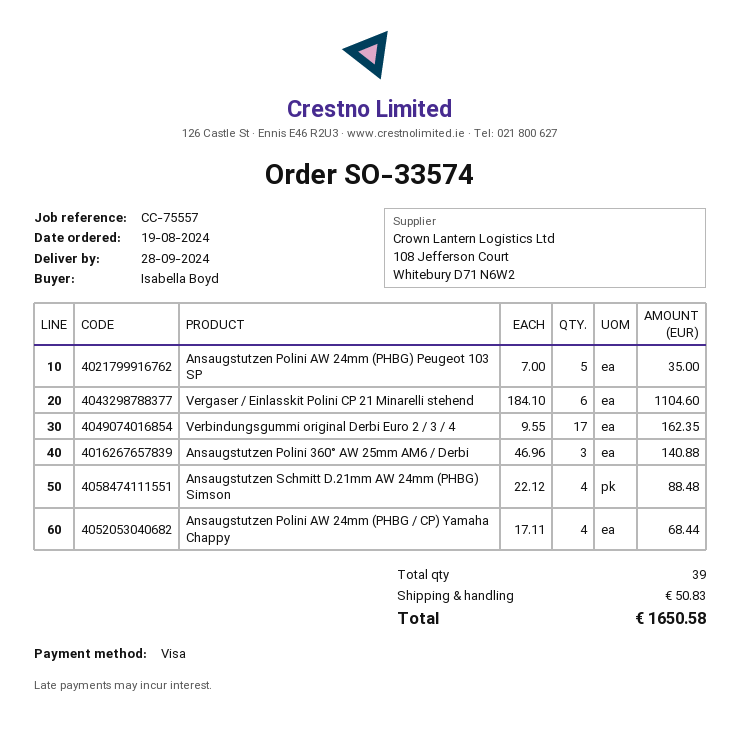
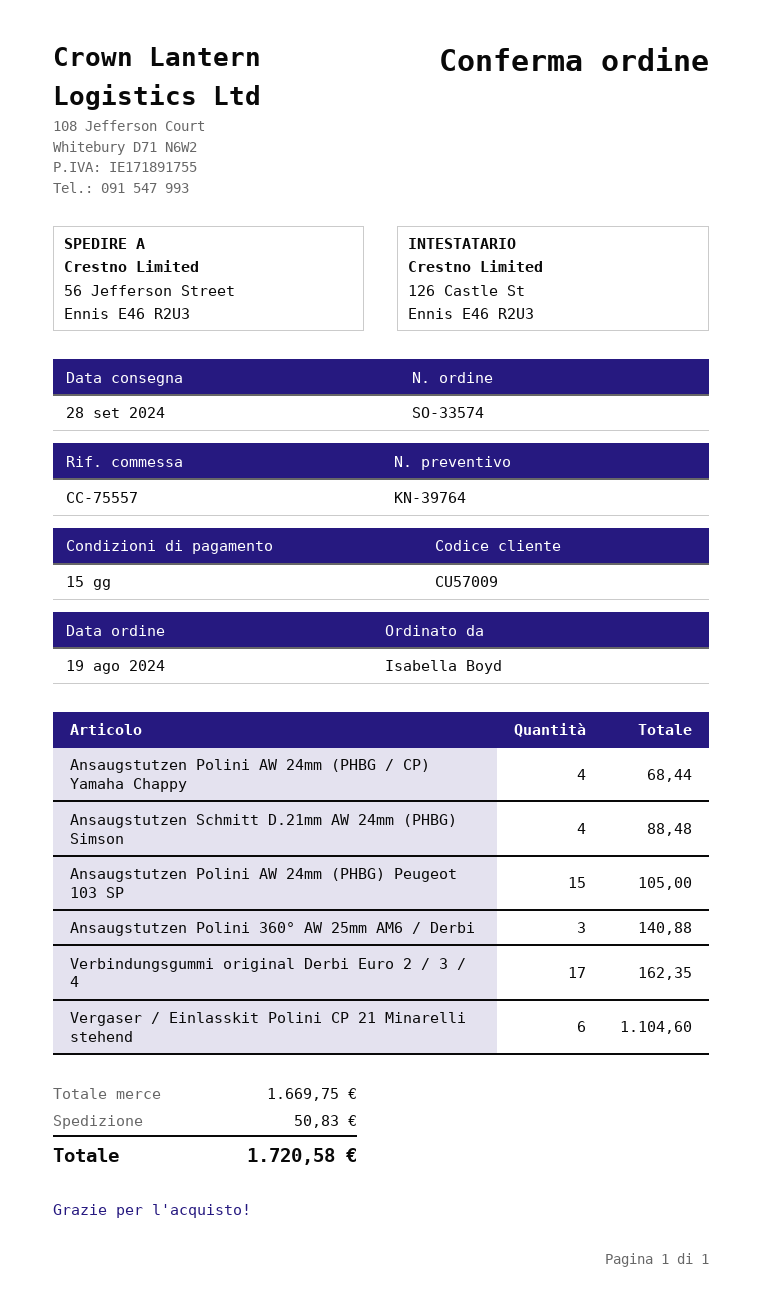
Ansaugstutzen Polini AW 24mm (PHBG) Peugeot 103 SP: 5 for 35.00 -> 15 for 105.00
total: 1650.58 -> 1720.58

